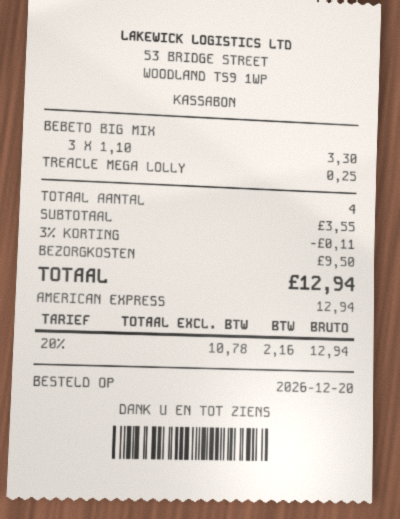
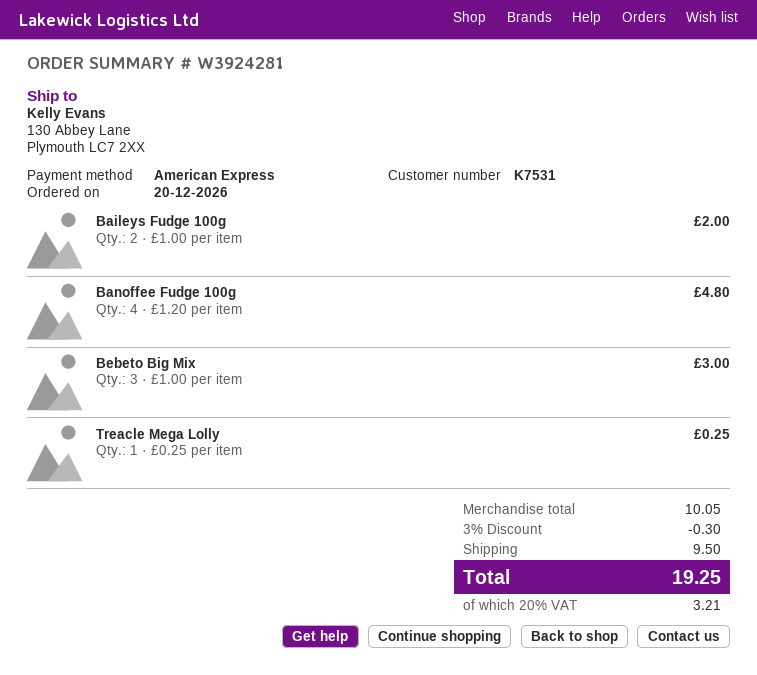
BEBETO BIG MIX: 3 x 1.10 = 3.30 -> 3 x 1.00 = 3.00
Baileys Fudge 100g: none -> 2 x 1.00 = 2.00
Banoffee Fudge 100g: none -> 4 x 1.20 = 4.80
subtotal: 3.55 -> 10.05
discount: 3% = 0.11 -> 3% = 0.30
tax: 20% = 2.16 -> 20% = 3.21
total: 12.94 -> 19.25

